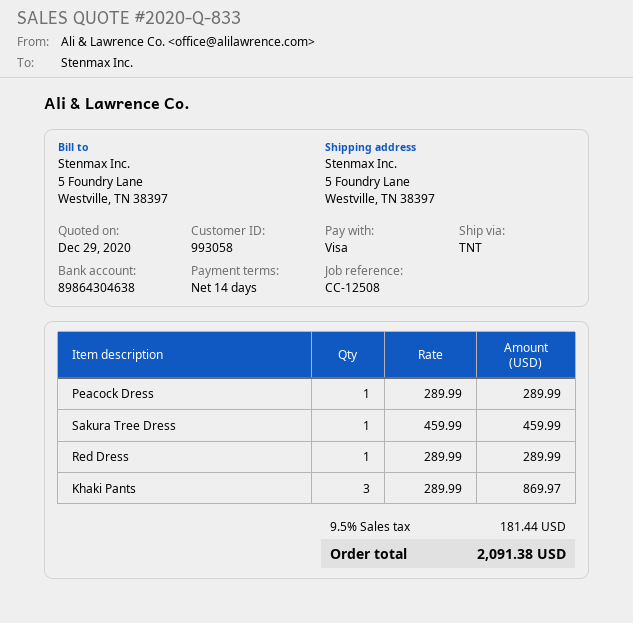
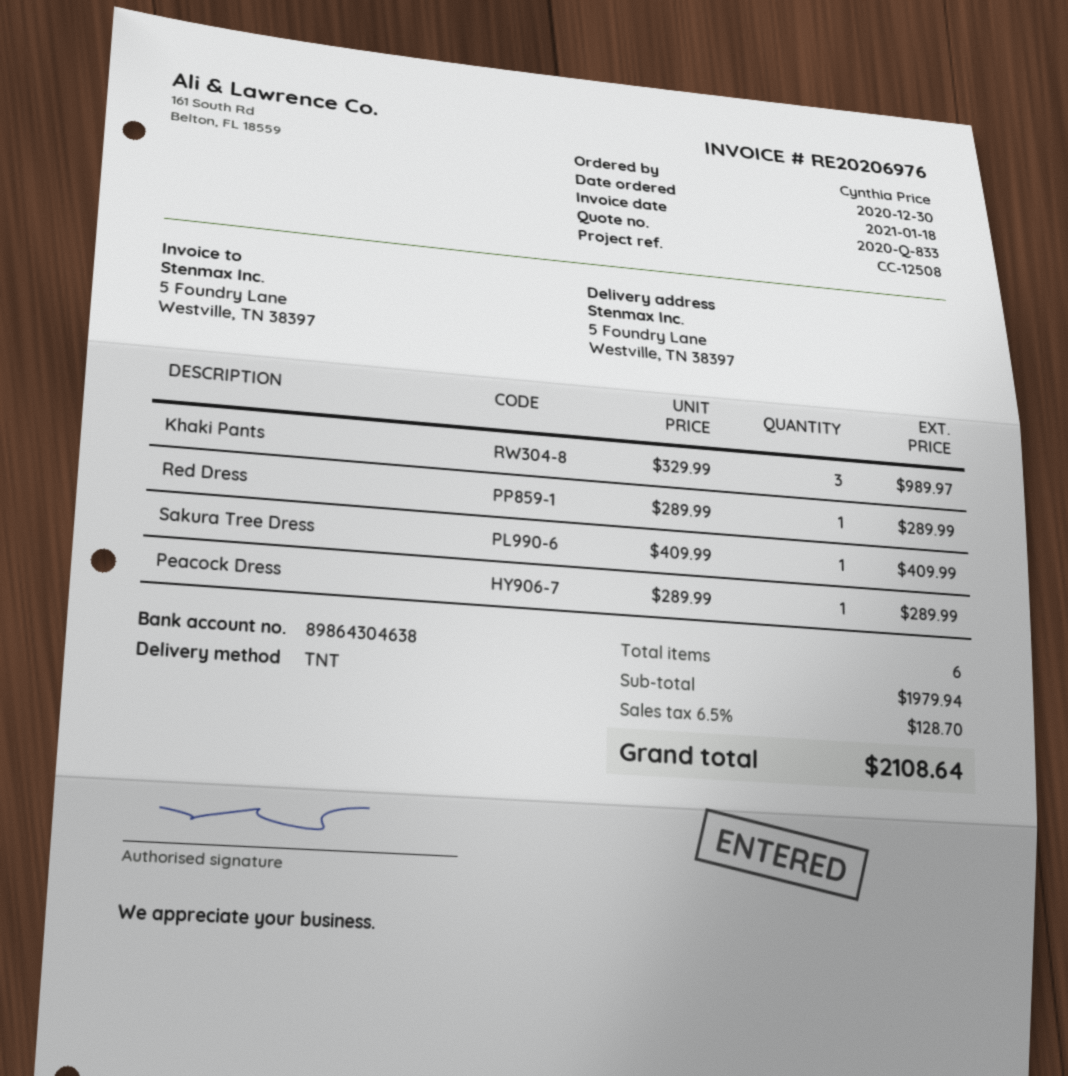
Sakura Tree Dress: 1 x 459.99 = 459.99 -> 1 x 409.99 = 409.99
Khaki Pants: 3 x 289.99 = 869.97 -> 3 x 329.99 = 989.97
tax: 9.5% = 181.44 -> 6.5% = 128.70
total: 2091.38 -> 2108.64

